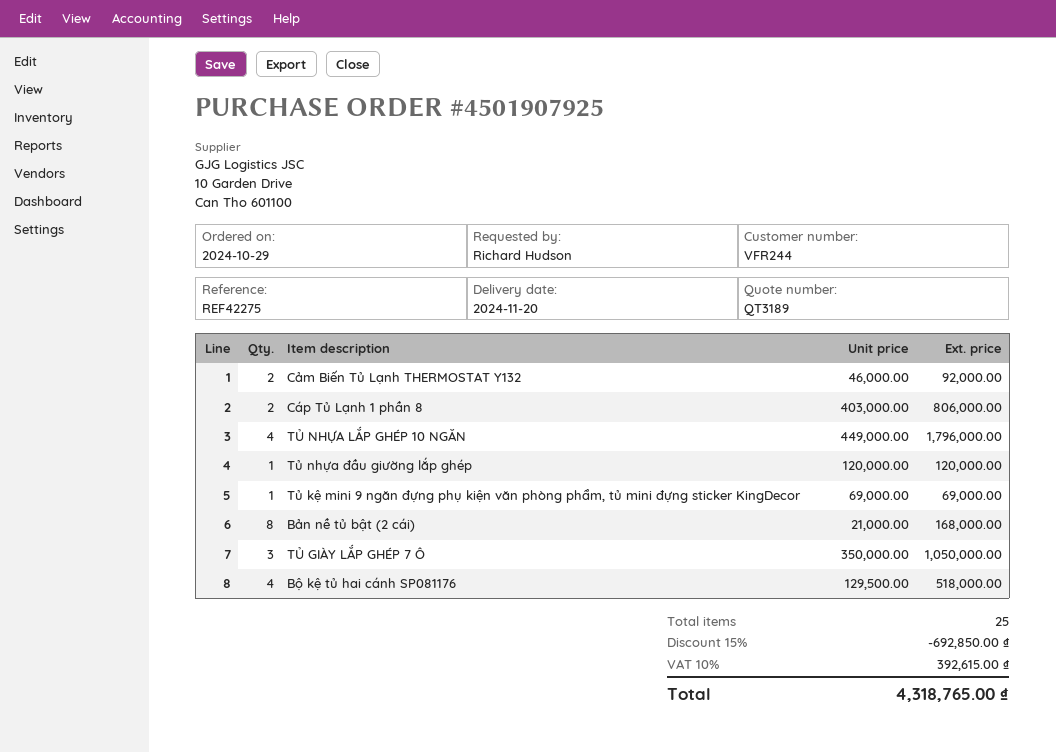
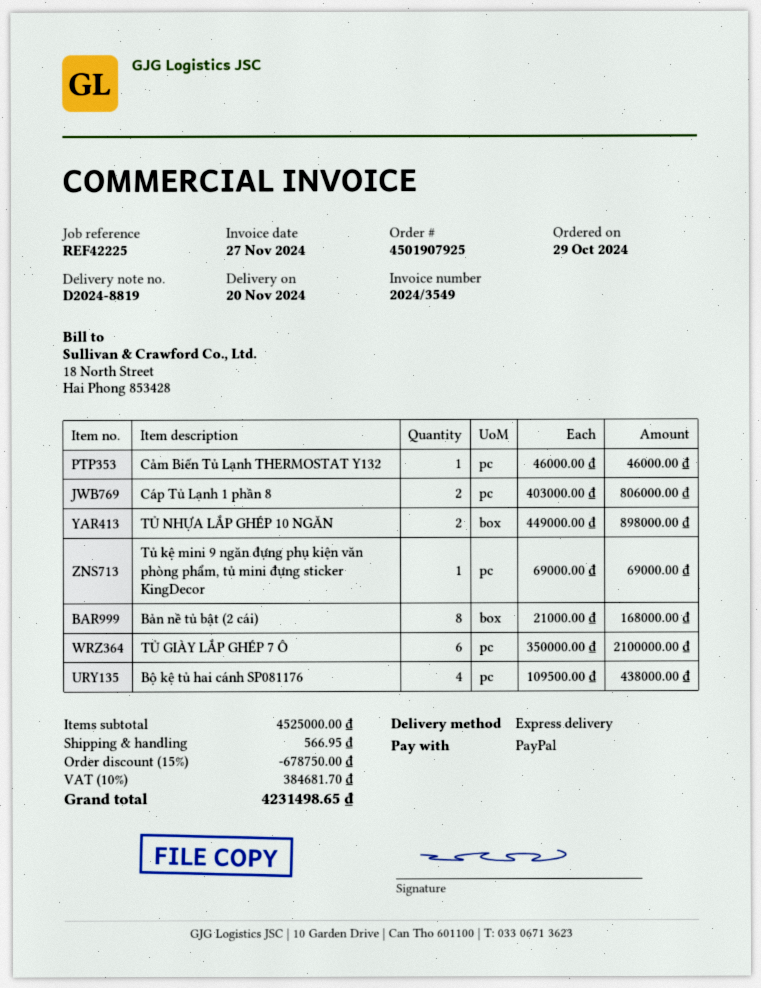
reference: REF42275 -> REF42225
Cảm Biến Tủ Lạnh THERMOSTAT Y132: 2 x 46000.00 = 92000.00 -> 1 x 46000.00 = 46000.00
TỦ NHỰA LẮP GHÉP 10 NGĂN: 4 x 449000.00 = 1796000.00 -> 2 x 449000.00 = 898000.00
Tủ nhựa đầu giường lắp ghép: 1 x 120000.00 = 120000.00 -> none
TỦ GIÀY LẮP GHÉP 7 Ô: 3 x 350000.00 = 1050000.00 -> 6 x 350000.00 = 2100000.00
Bộ kệ tủ hai cánh SP081176: 4 x 129500.00 = 518000.00 -> 4 x 109500.00 = 438000.00
discount: 15% = 692850.00 -> 15% = 678750.00
shipping: none -> 566.95
tax: 10% = 392615.00 -> 10% = 384681.70
total: 4318765.00 -> 4231498.65

